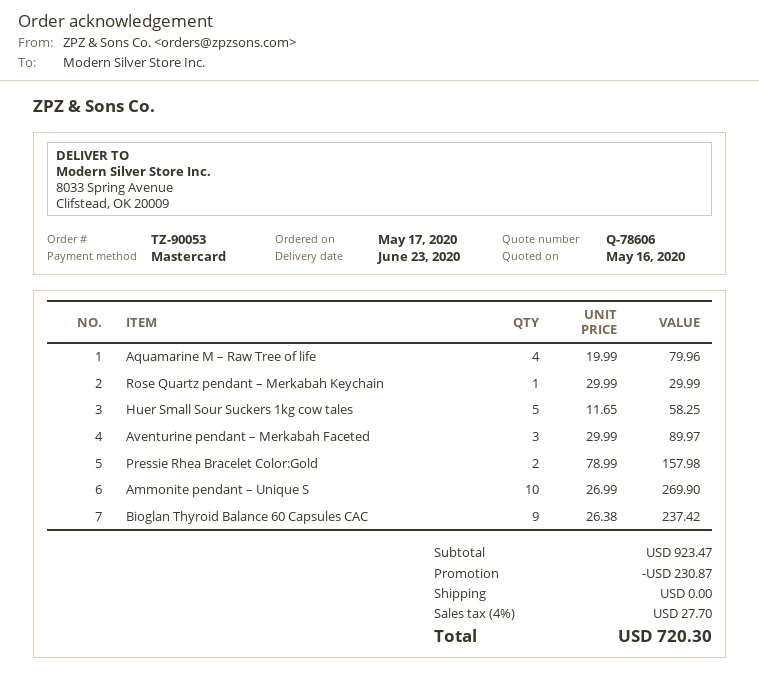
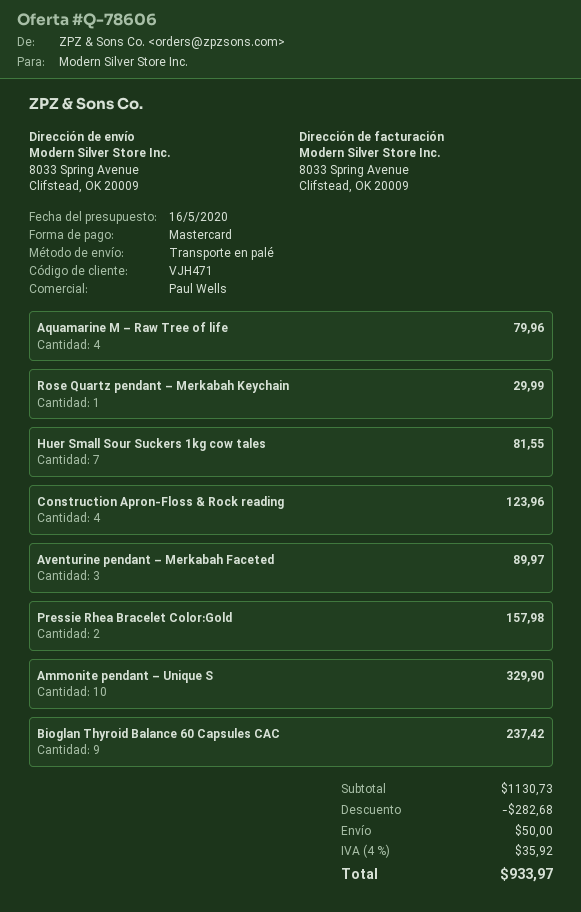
Huer Small Sour Suckers 1kg cow tales: 5 for 58.25 -> 7 for 81.55
Ammonite pendant – Unique S: 10 for 269.90 -> 10 for 329.90
Construction Apron-Floss & Rock reading: none -> 4 for 123.96
subtotal: 923.47 -> 1130.73
discount: 230.87 -> 282.68
shipping: 0.00 -> 50.00
tax: 4% = 27.70 -> 4% = 35.92
total: 720.30 -> 933.97

